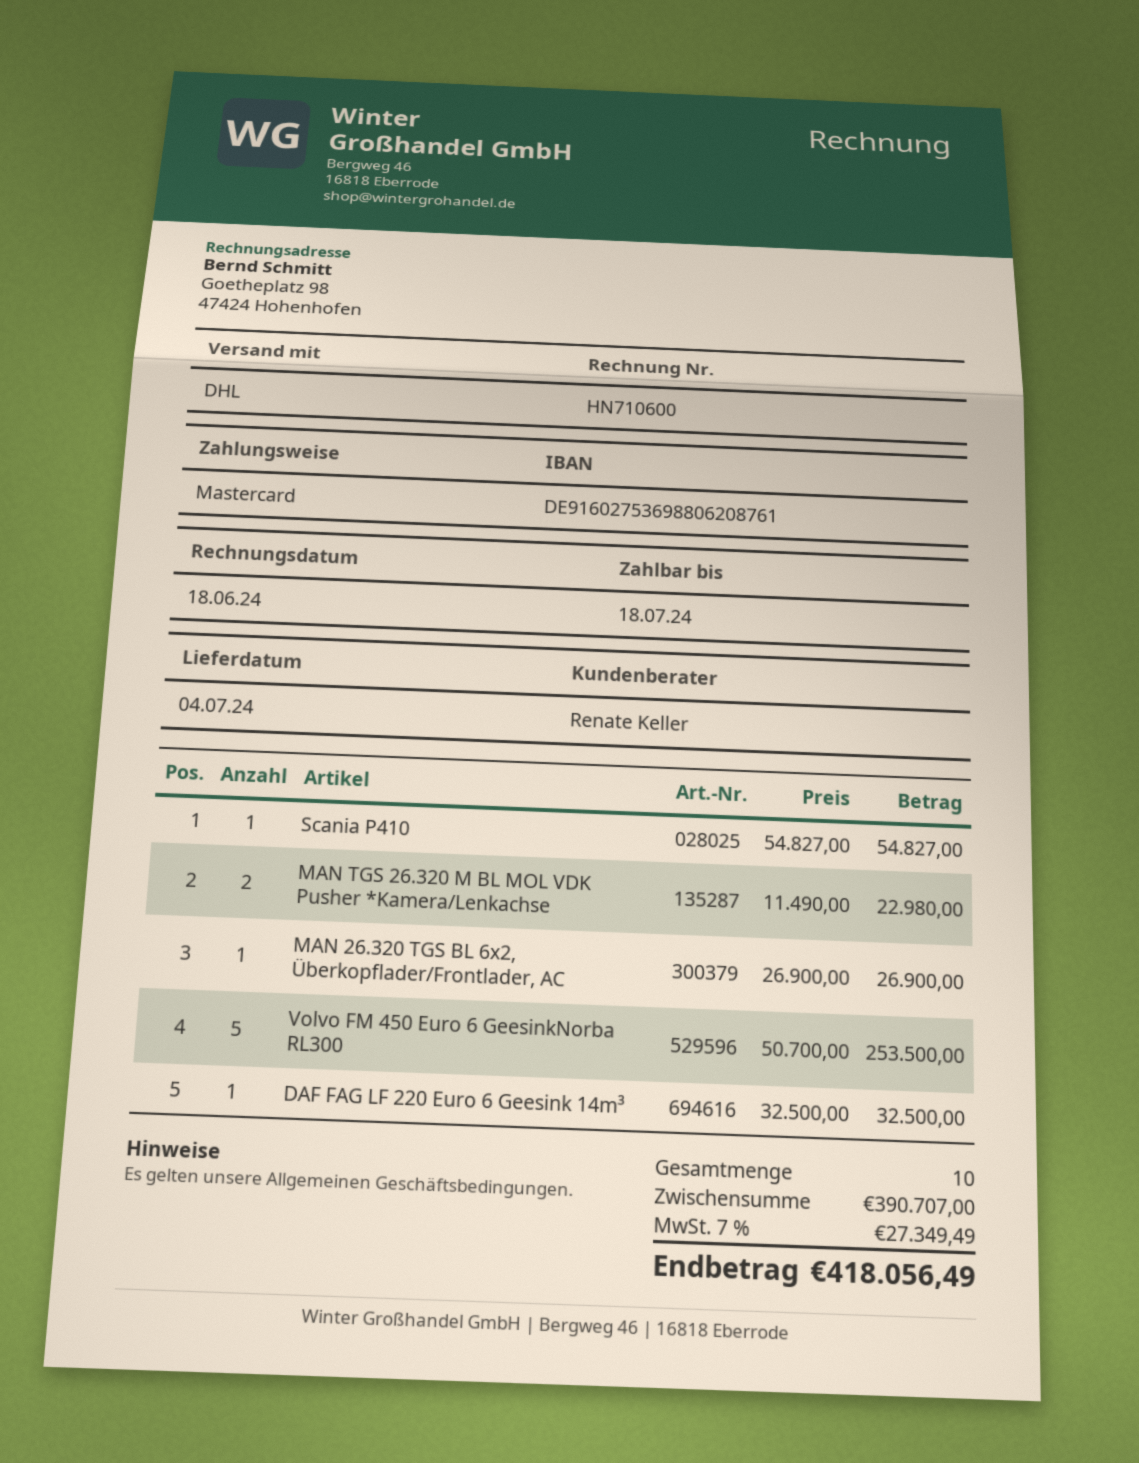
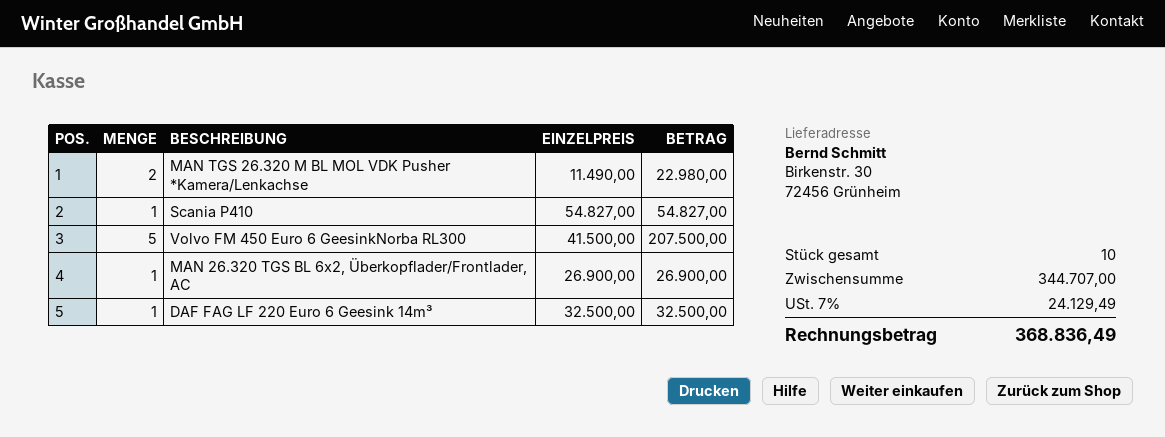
Volvo FM 450 Euro 6 GeesinkNorba RL300: 5 x 50700.00 = 253500.00 -> 5 x 41500.00 = 207500.00
subtotal: 390707.00 -> 344707.00
tax: 7% = 27349.49 -> 7% = 24129.49
total: 418056.49 -> 368836.49

